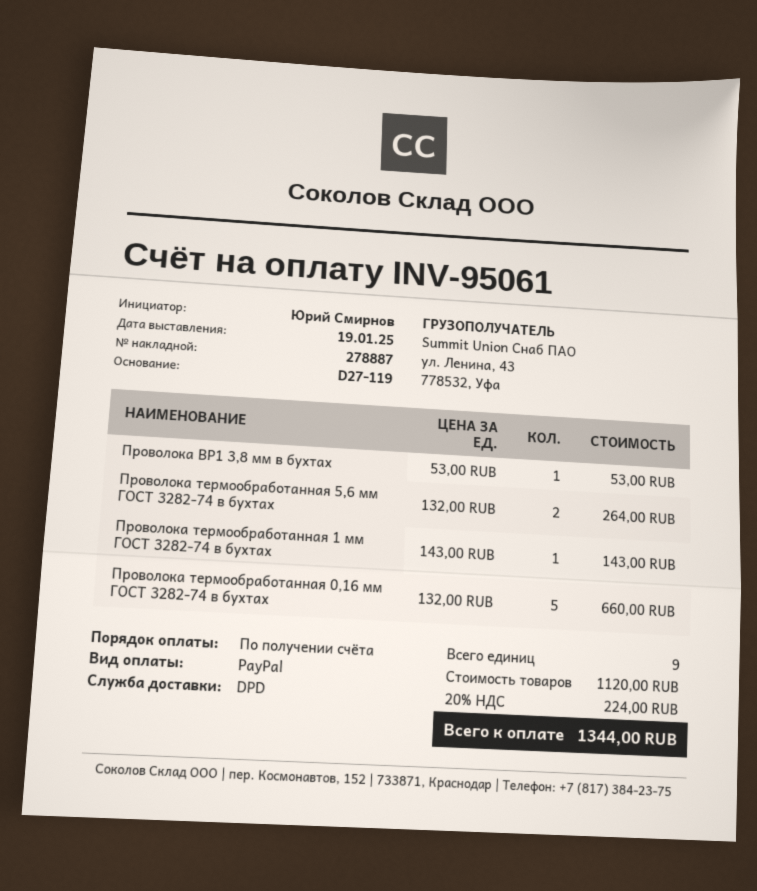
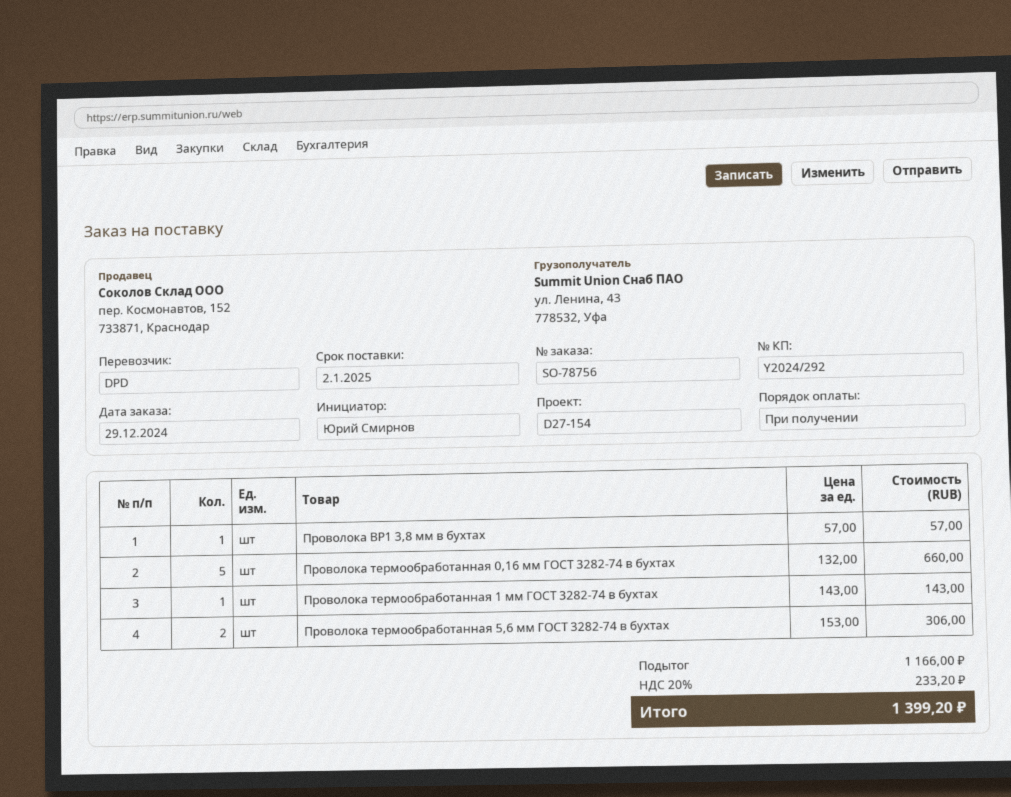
reference: D27-119 -> D27-154
Проволока ВР1 3,8 мм в бухтах: 1 x 53.00 = 53.00 -> 1 x 57.00 = 57.00
Проволока термообработанная 5,6 мм ГОСТ 3282-74 в бухтах: 2 x 132.00 = 264.00 -> 2 x 153.00 = 306.00
subtotal: 1120.00 -> 1166.00
tax: 20% = 224.00 -> 20% = 233.20
total: 1344.00 -> 1399.20

